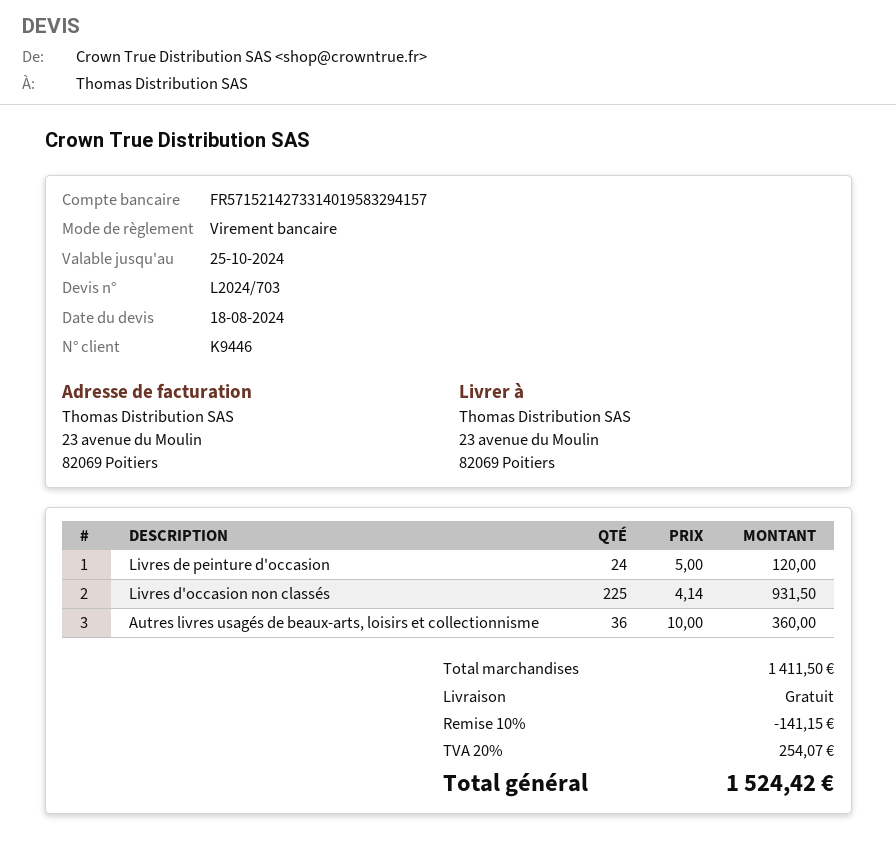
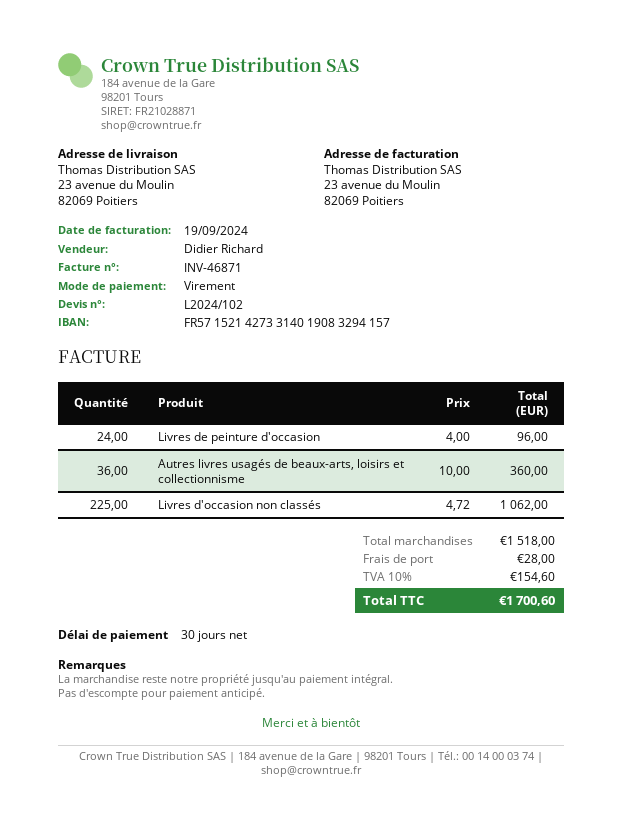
quote number: L2024/703 -> L2024/102
bank account: FR5715214273314019583294157 -> FR5715214273314019083294157
Livres de peinture d'occasion: 24 x 5.00 = 120.00 -> 24 x 4.00 = 96.00
Livres d'occasion non classés: 225 x 4.14 = 931.50 -> 225 x 4.72 = 1062.00
subtotal: 1411.50 -> 1518.00
discount: 10% = 141.15 -> none
shipping: 0.00 -> 28.00
tax: 20% = 254.07 -> 10% = 154.60
total: 1524.42 -> 1700.60

